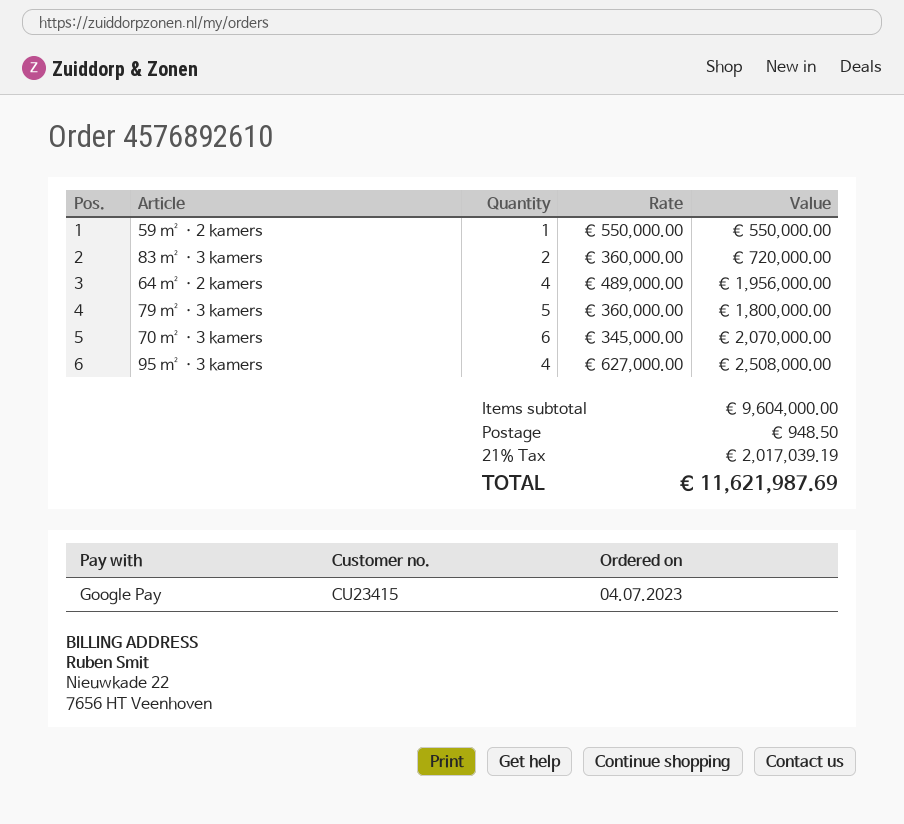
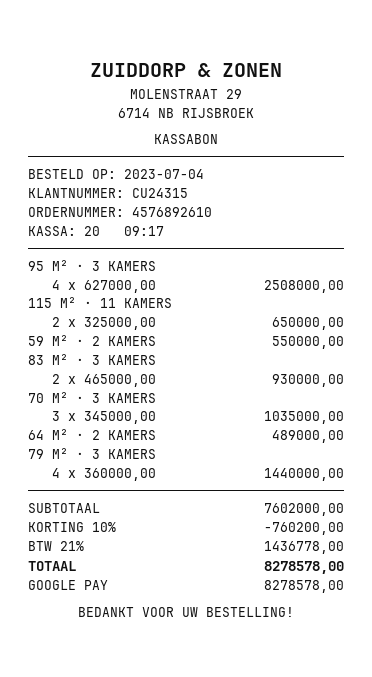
customer number: CU23415 -> CU24315
83 m² · 3 kamers: 2 x 360000.00 = 720000.00 -> 2 x 465000.00 = 930000.00
64 m² · 2 kamers: 4 x 489000.00 = 1956000.00 -> 1 x 489000.00 = 489000.00
79 m² · 3 kamers: 5 x 360000.00 = 1800000.00 -> 4 x 360000.00 = 1440000.00
70 m² · 3 kamers: 6 x 345000.00 = 2070000.00 -> 3 x 345000.00 = 1035000.00
115 M² · 11 KAMERS: none -> 2 x 325000.00 = 650000.00
subtotal: 9604000.00 -> 7602000.00
discount: none -> 10% = 760200.00
shipping: 948.50 -> none
tax: 21% = 2017039.19 -> 21% = 1436778.00
total: 11621987.69 -> 8278578.00

